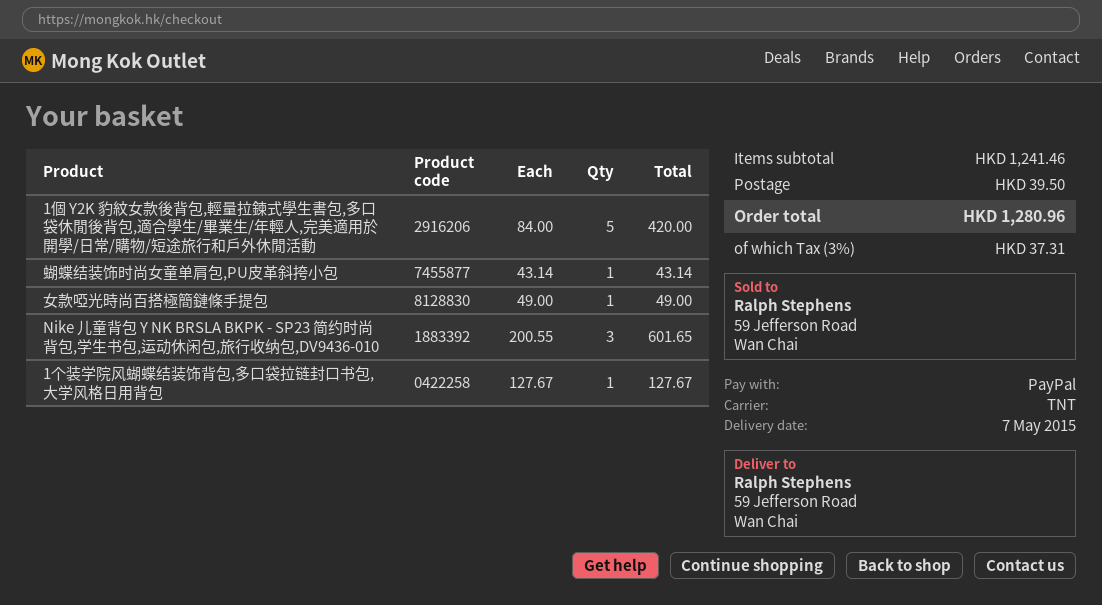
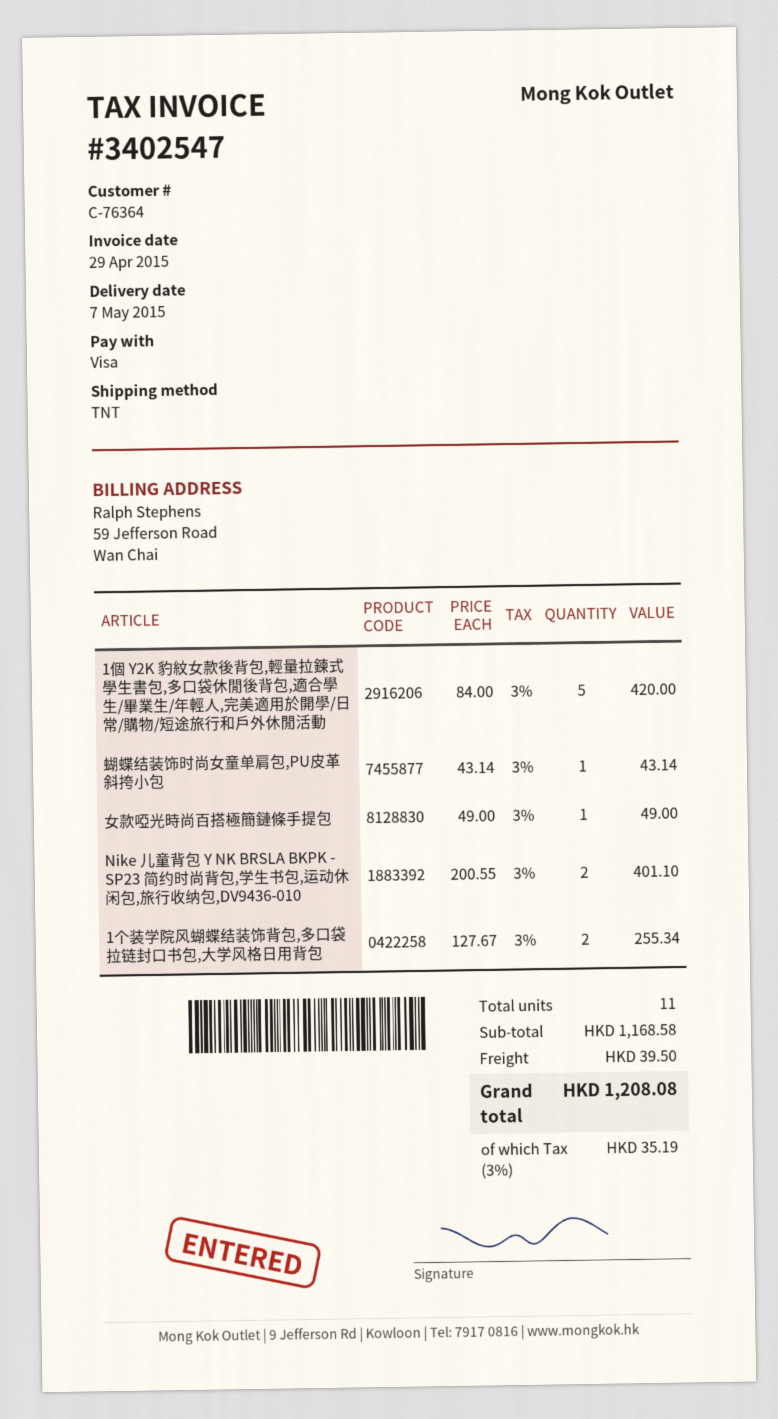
payment method: PayPal -> Visa
Nike 儿童背包 Y NK BRSLA BKPK - SP23 简约时尚背包,学生书包,运动休闲包,旅行收纳包,DV9436-010: 3 x 200.55 = 601.65 -> 2 x 200.55 = 401.10
1个装学院风蝴蝶结装饰背包,多口袋拉链封口书包,大学风格日用背包: 1 x 127.67 = 127.67 -> 2 x 127.67 = 255.34
subtotal: 1241.46 -> 1168.58
tax: 3% = 37.31 -> 3% = 35.19
total: 1280.96 -> 1208.08

